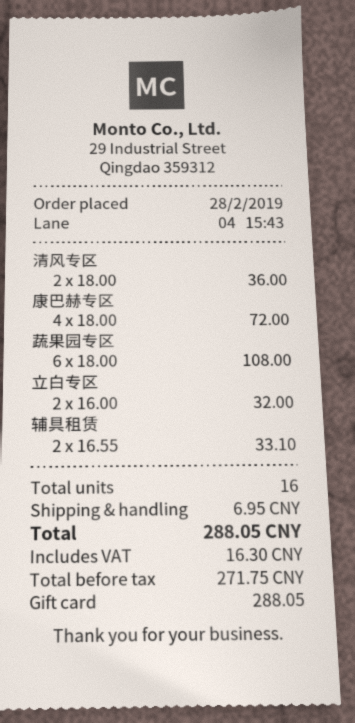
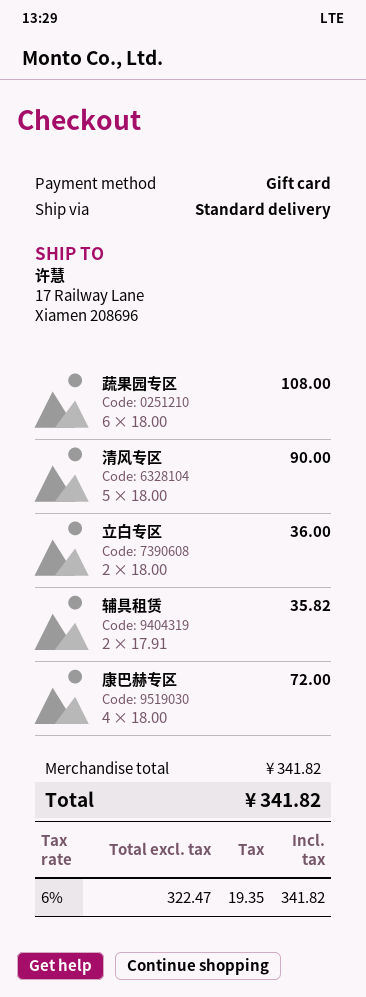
清风专区: 2 x 18.00 = 36.00 -> 5 x 18.00 = 90.00
立白专区: 2 x 16.00 = 32.00 -> 2 x 18.00 = 36.00
辅具租赁: 2 x 16.55 = 33.10 -> 2 x 17.91 = 35.82
shipping: 6.95 -> none
net: 271.75 -> 322.47
tax: 16.30 -> 19.35
total: 288.05 -> 341.82

